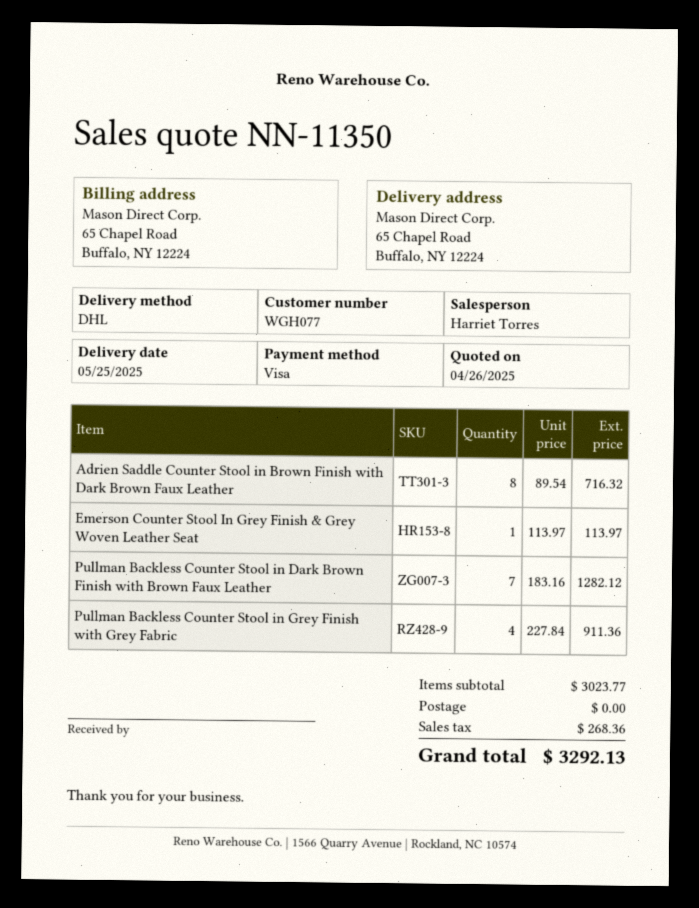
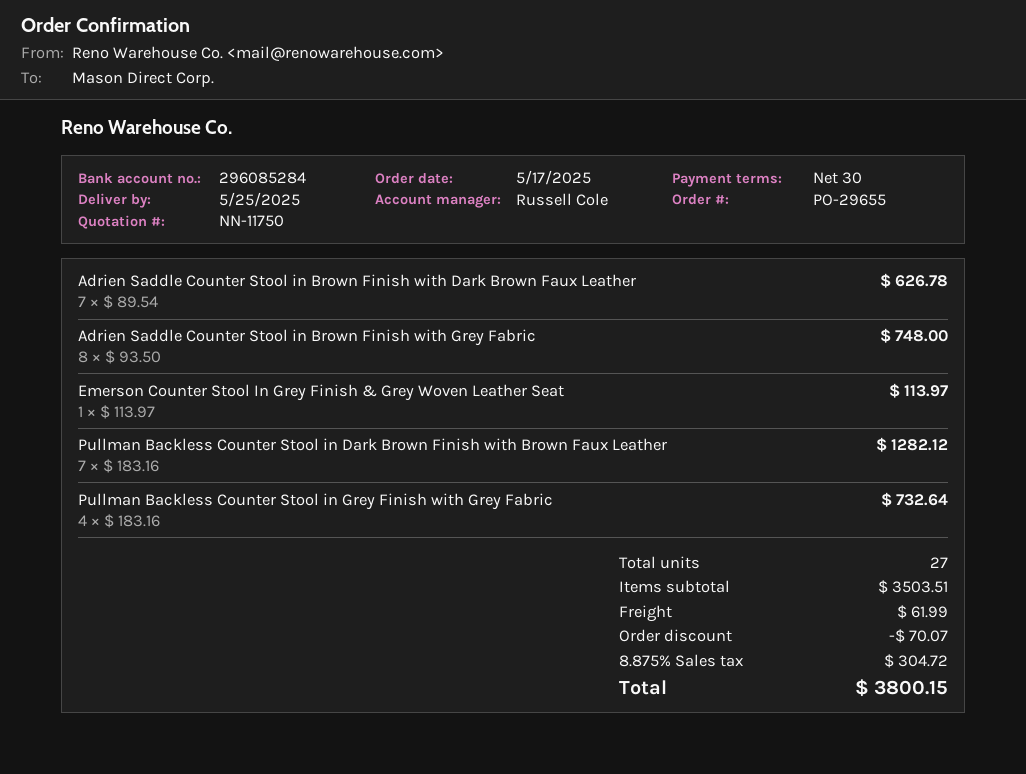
quote number: NN-11350 -> NN-11750
sales rep: Harriet Torres -> Russell Cole
Adrien Saddle Counter Stool in Brown Finish with Dark Brown Faux Leather: 8 x 89.54 = 716.32 -> 7 x 89.54 = 626.78
Pullman Backless Counter Stool in Grey Finish with Grey Fabric: 4 x 227.84 = 911.36 -> 4 x 183.16 = 732.64
Adrien Saddle Counter Stool in Brown Finish with Grey Fabric: none -> 8 x 93.50 = 748.00
subtotal: 3023.77 -> 3503.51
discount: none -> 70.07
shipping: 0.00 -> 61.99
tax: 268.36 -> 304.72
total: 3292.13 -> 3800.15

